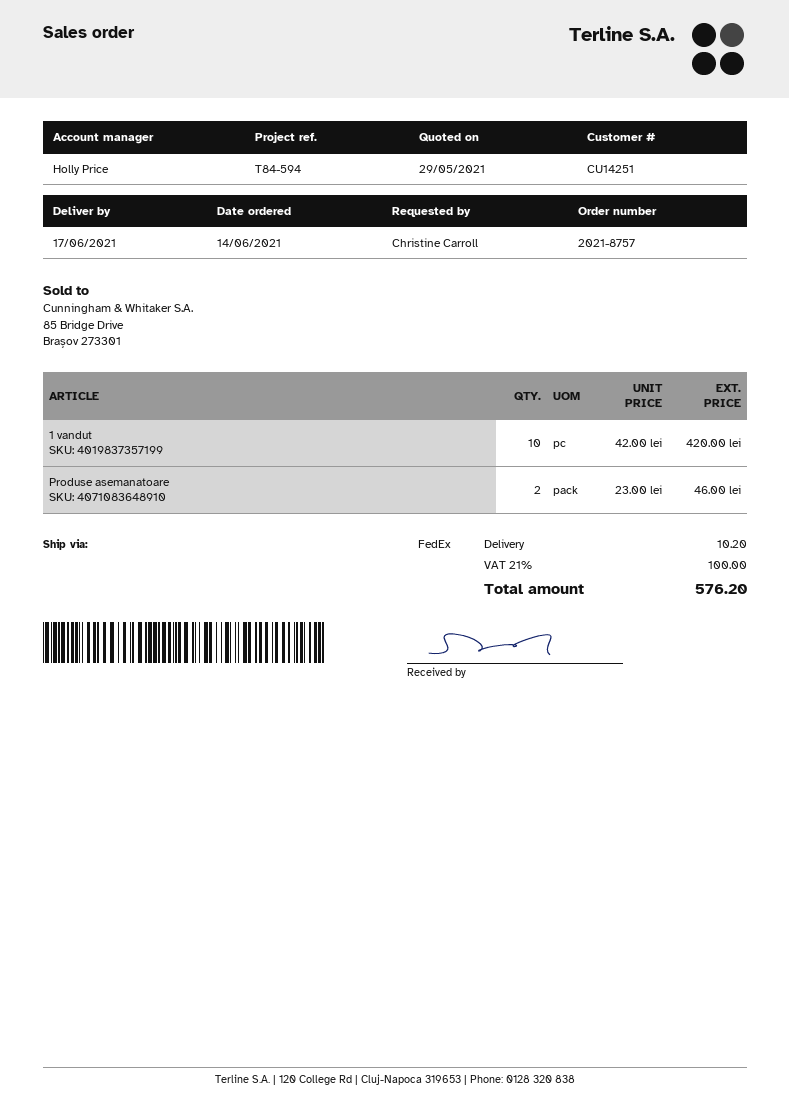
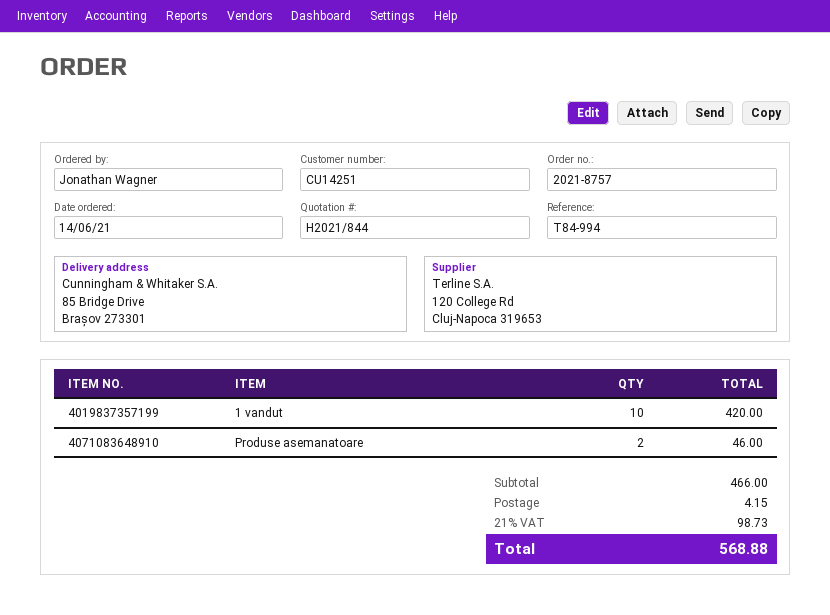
reference: T84-594 -> T84-994
ordered by: Christine Carroll -> Jonathan Wagner
shipping: 10.20 -> 4.15
tax: 21% = 100.00 -> 21% = 98.73
total: 576.20 -> 568.88

